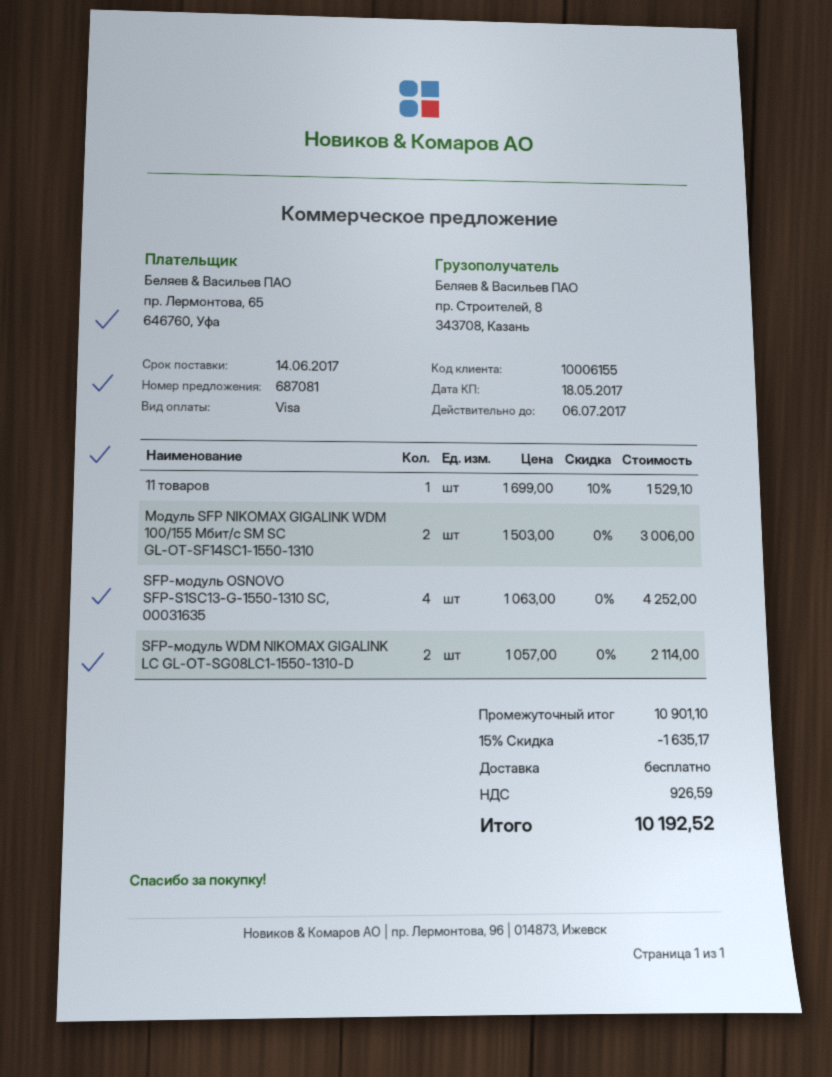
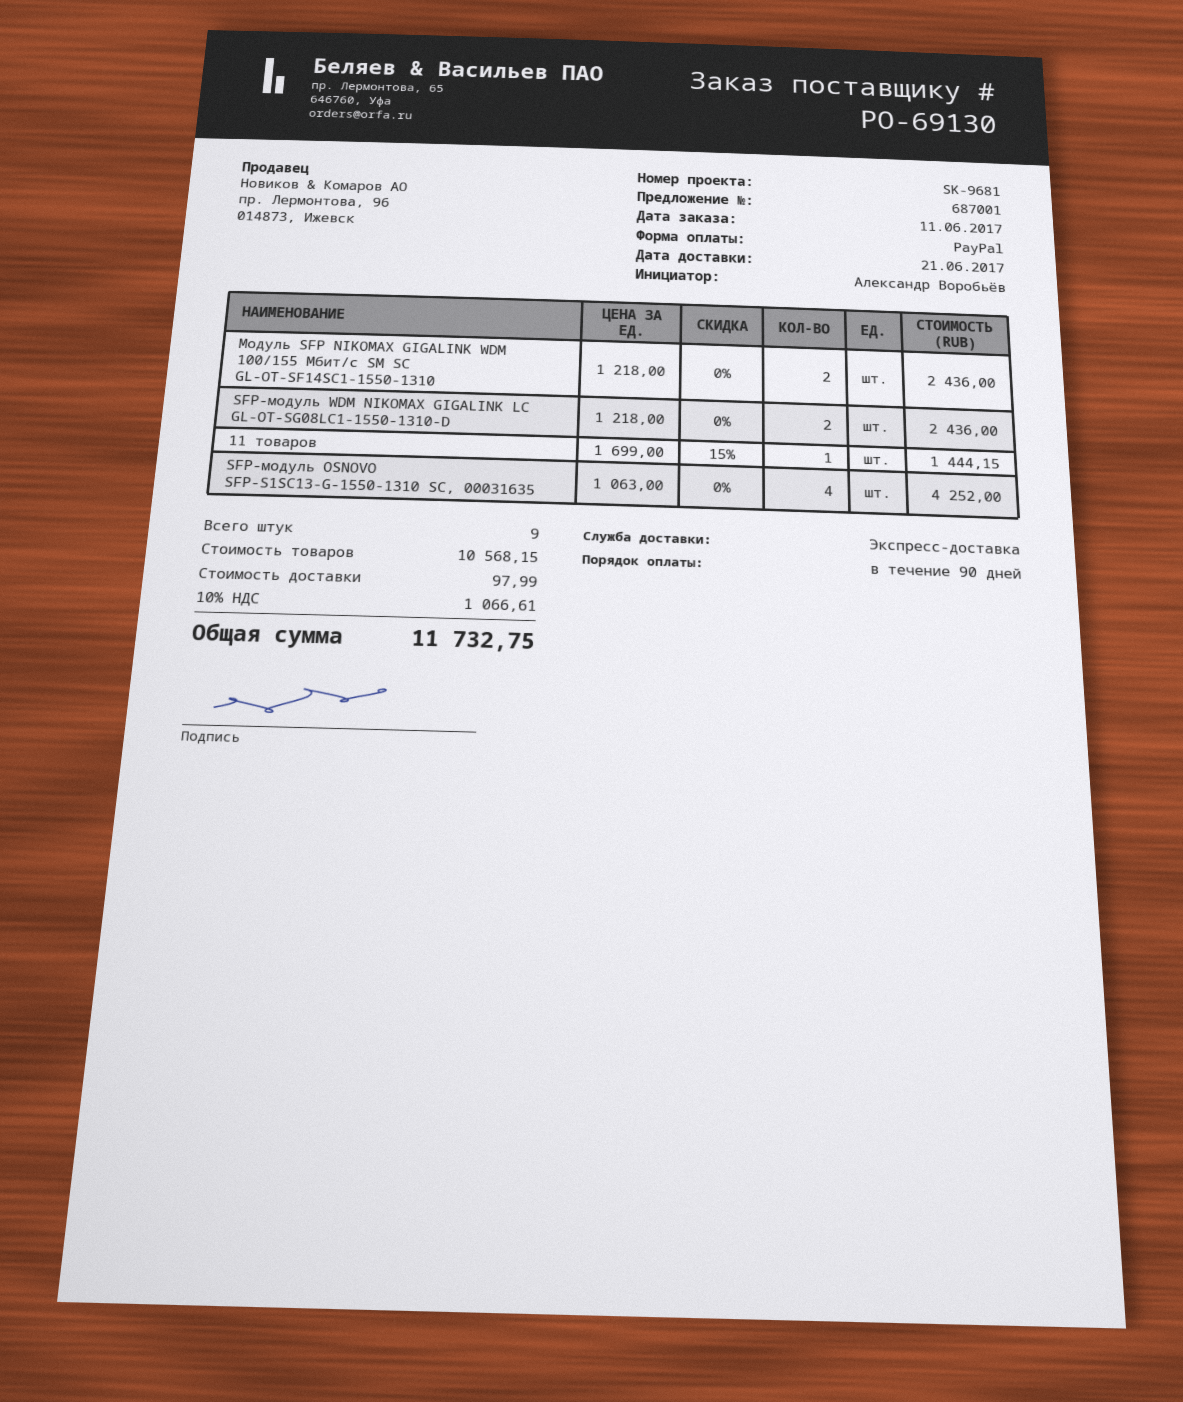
quote number: 687081 -> 687001
delivery date: 2017-06-14 -> 2017-06-21
payment method: Visa -> PayPal
11 товаров: 1 x 1699.00 - 10% = 1529.10 -> 1 x 1699.00 - 15% = 1444.15
Модуль SFP NIKOMAX GIGALINK WDM 100/155 Мбит/c SM SC GL-OT-SF14SC1-1550-1310: 2 x 1503.00 = 3006.00 -> 2 x 1218.00 = 2436.00
SFP-модуль WDM NIKOMAX GIGALINK LC GL-OT-SG08LC1-1550-1310-D: 2 x 1057.00 = 2114.00 -> 2 x 1218.00 = 2436.00
subtotal: 10901.10 -> 10568.15
discount: 15% = 1635.17 -> none
shipping: 0.00 -> 97.99
tax: 926.59 -> 1066.61
total: 10192.52 -> 11732.75

